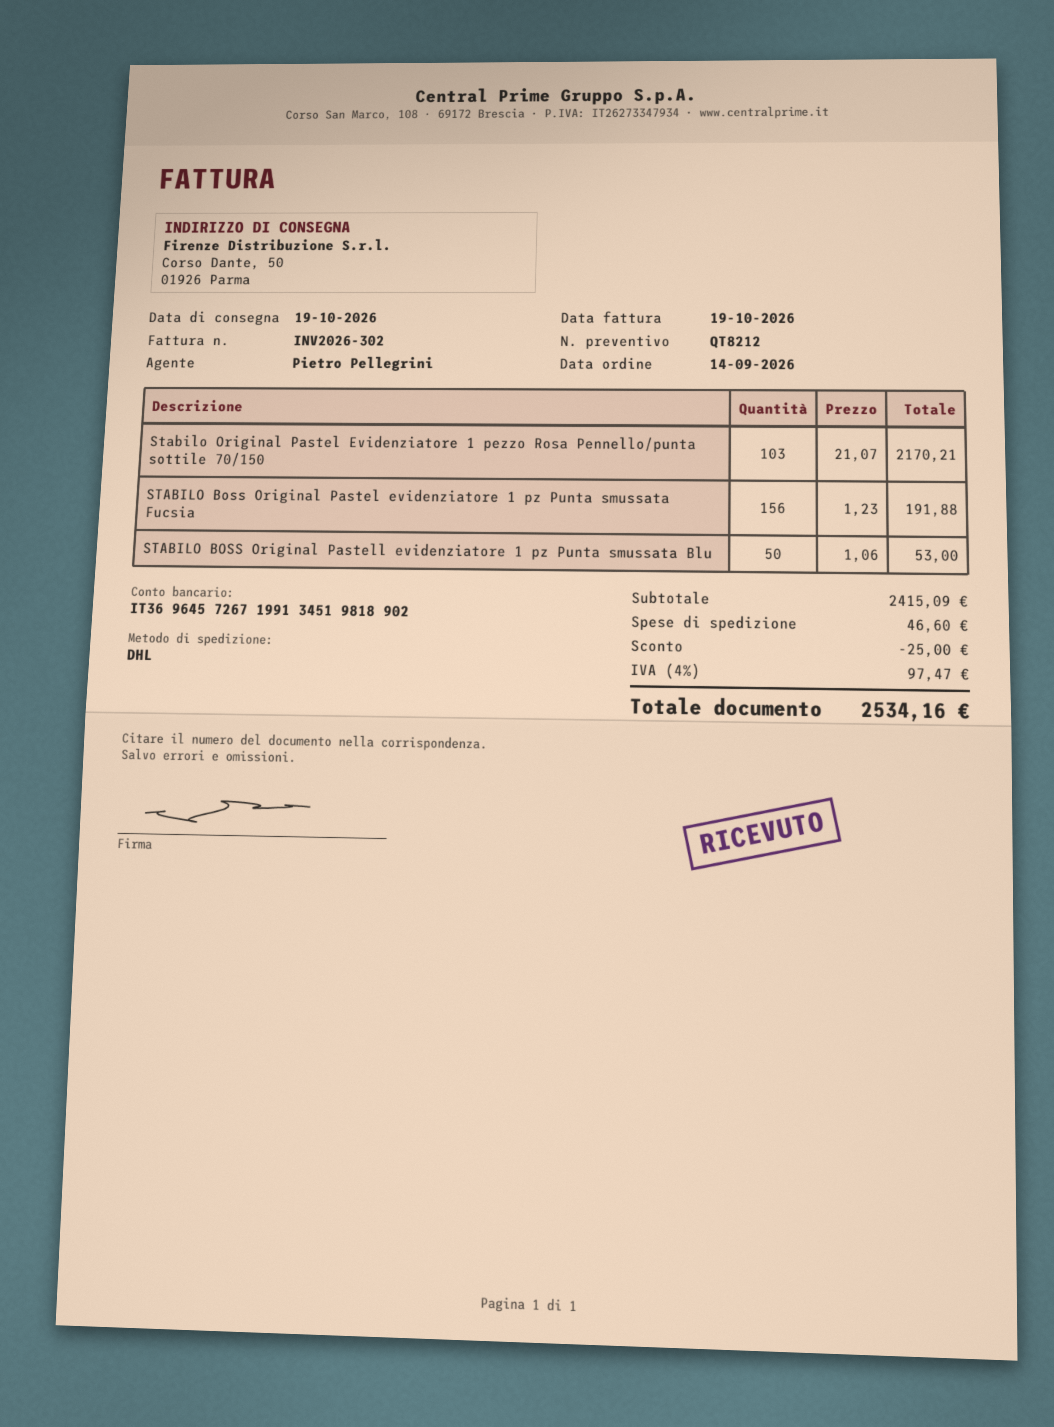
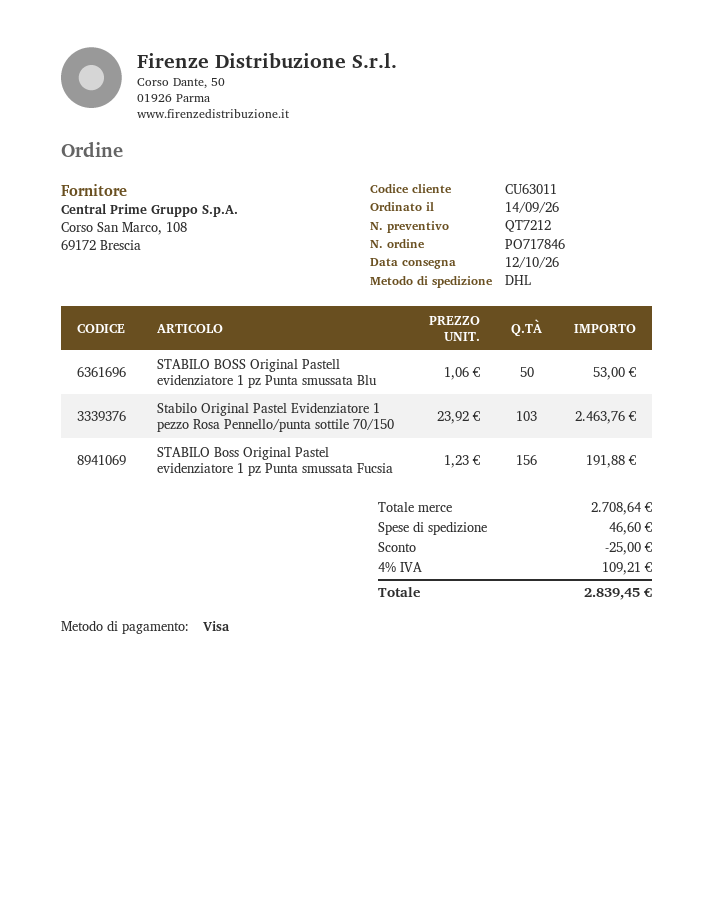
quote number: QT8212 -> QT7212
delivery date: 2026-10-19 -> 2026-10-12
Stabilo Original Pastel Evidenziatore 1 pezzo Rosa Pennello/punta sottile 70/150: 103 x 21.07 = 2170.21 -> 103 x 23.92 = 2463.76
subtotal: 2415.09 -> 2708.64
tax: 4% = 97.47 -> 4% = 109.21
total: 2534.16 -> 2839.45

